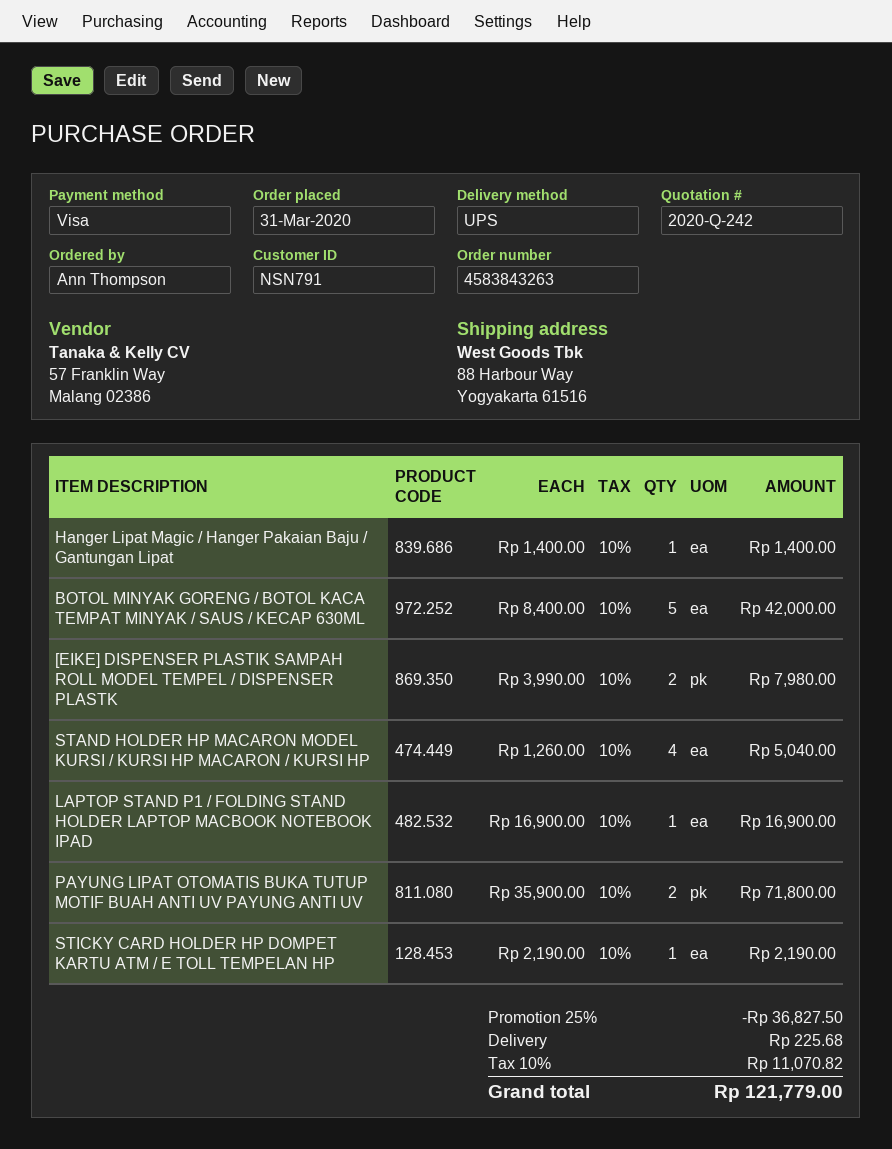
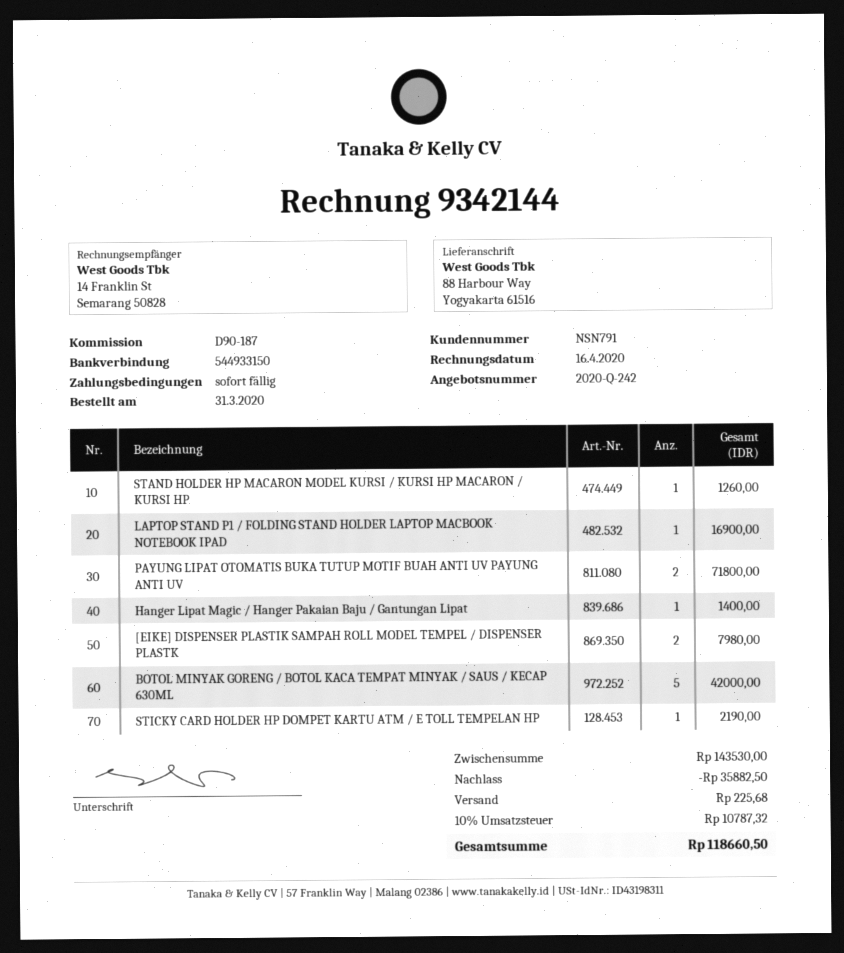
STAND HOLDER HP MACARON MODEL KURSI / KURSI HP MACARON / KURSI HP: 4 for 5040.00 -> 1 for 1260.00
discount: 36827.50 -> 35882.50
tax: 10% = 11070.82 -> 10% = 10787.32
total: 121779.00 -> 118660.50

